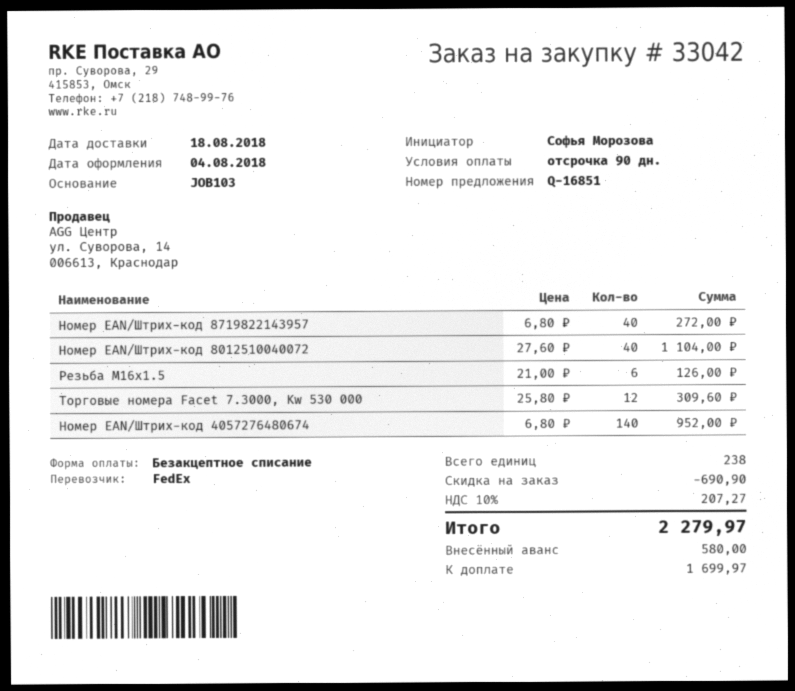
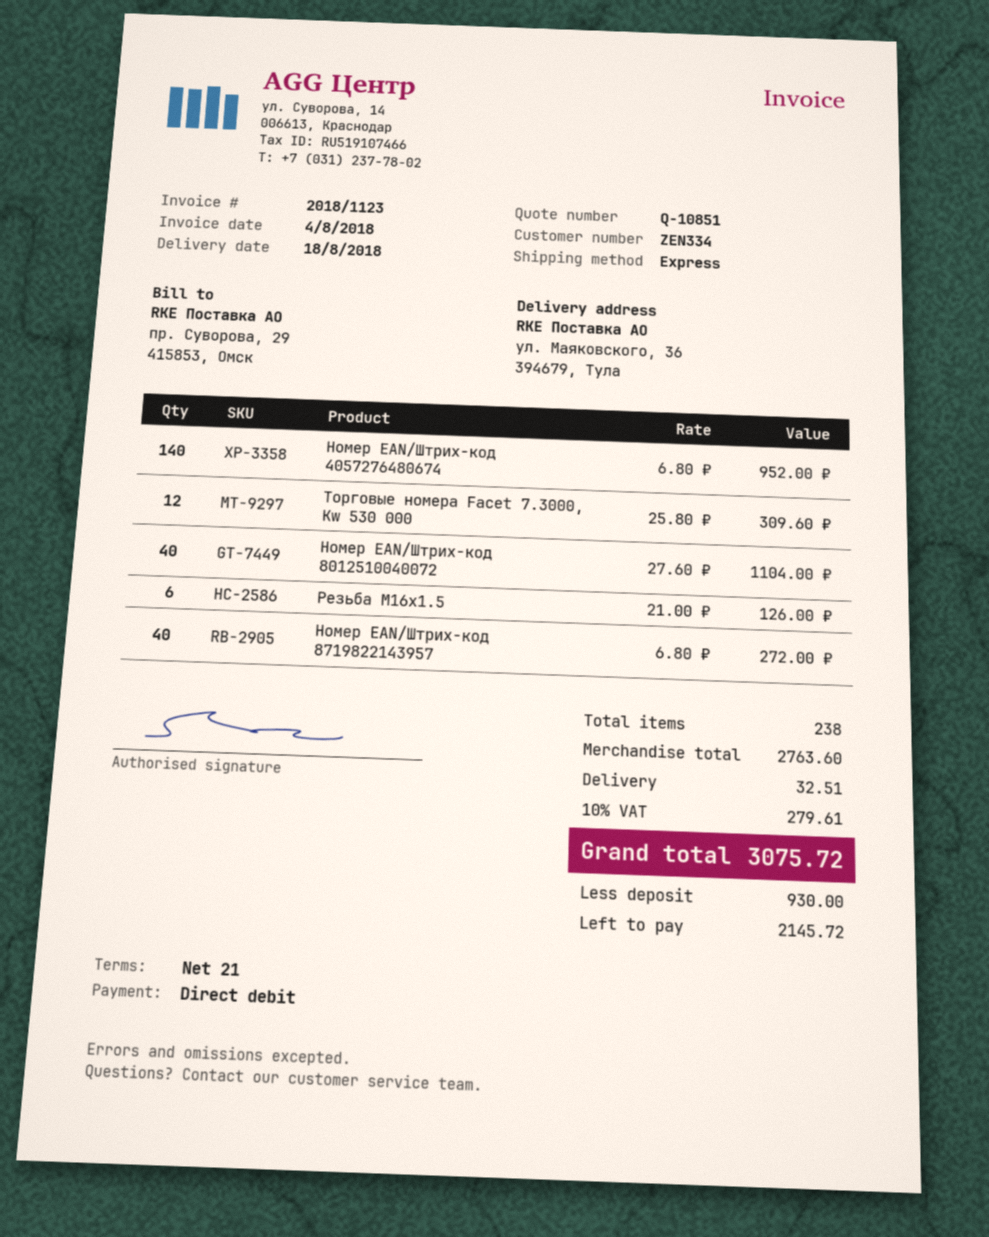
quote number: Q-16851 -> Q-10851
payment terms: 90 days -> 21 days
shipping method: FedEx -> express
discount: 690.90 -> none
shipping: none -> 32.51
tax: 10% = 207.27 -> 10% = 279.61
total: 2279.97 -> 3075.72
deposit: 580.00 -> 930.00
balance: 1699.97 -> 2145.72

